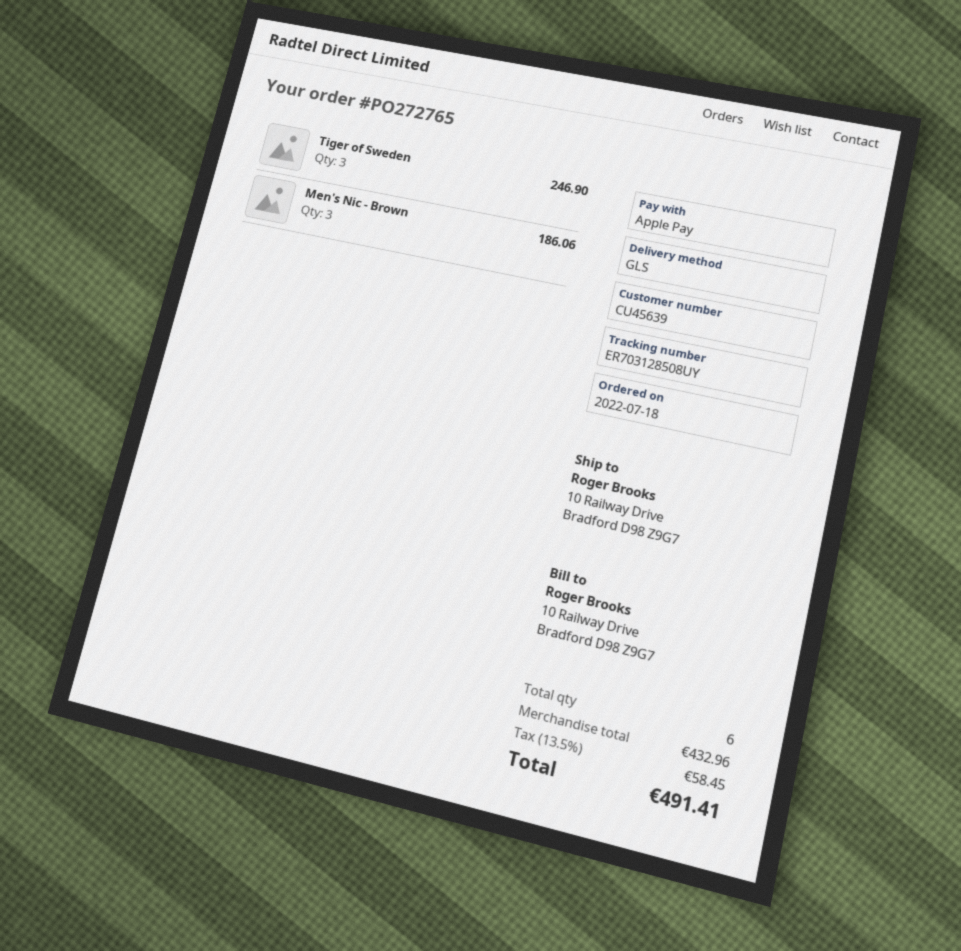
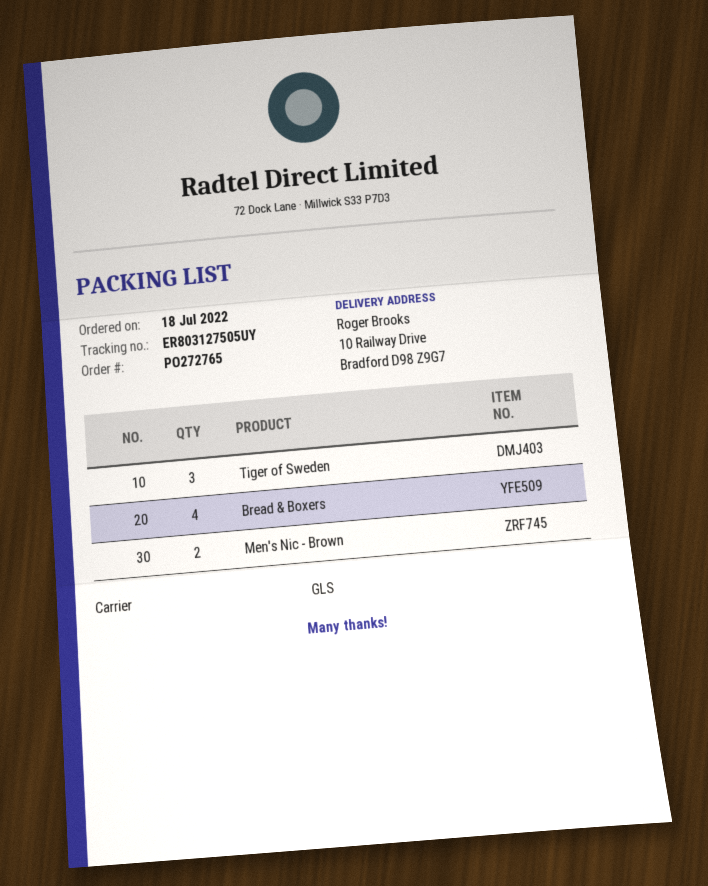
tracking number: ER703128508UY -> ER803127505UY
Men's Nic - Brown: 3 -> 2
Bread & Boxers: none -> 4

